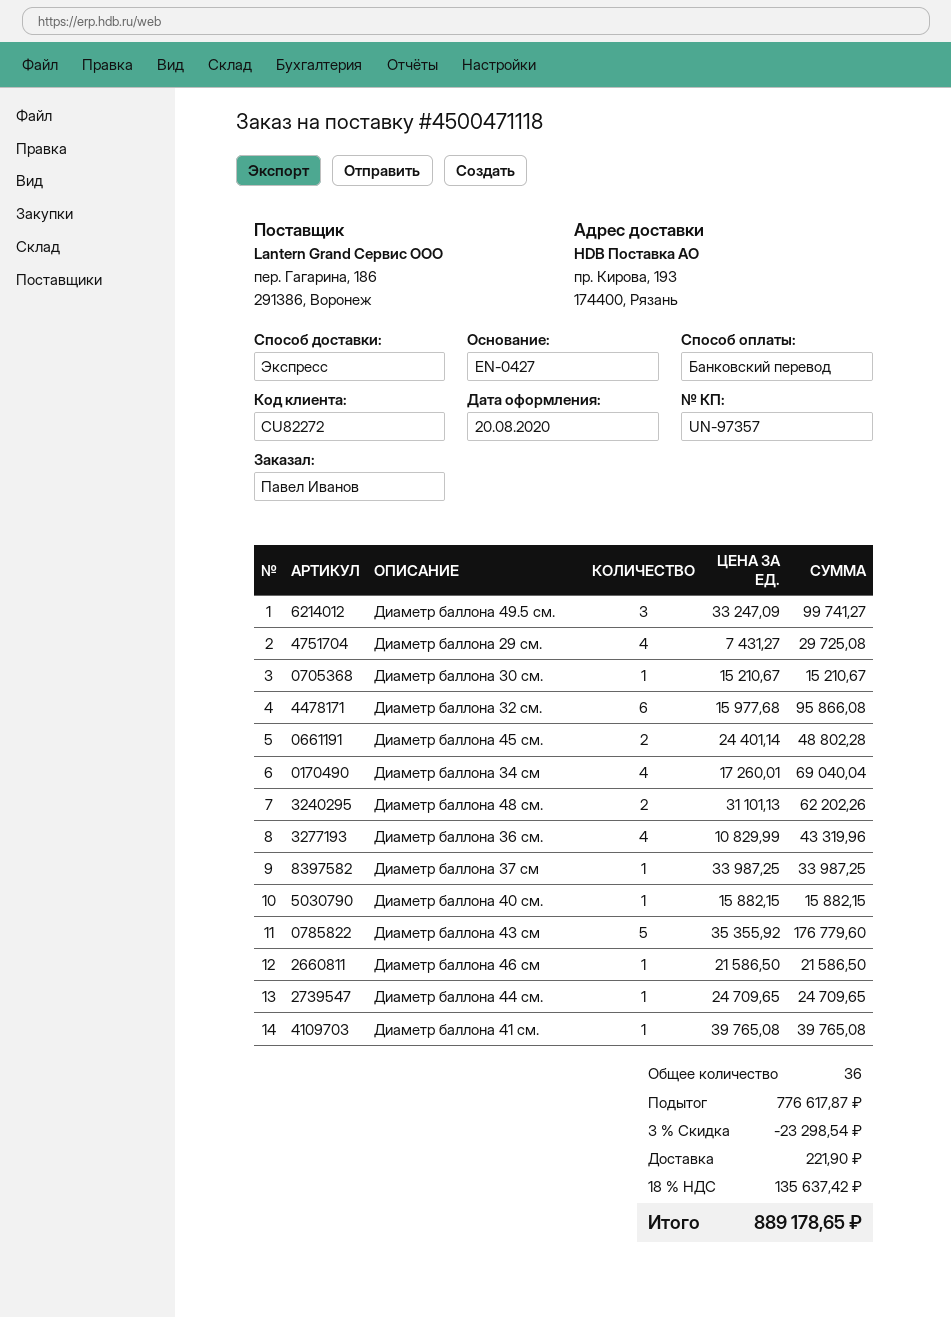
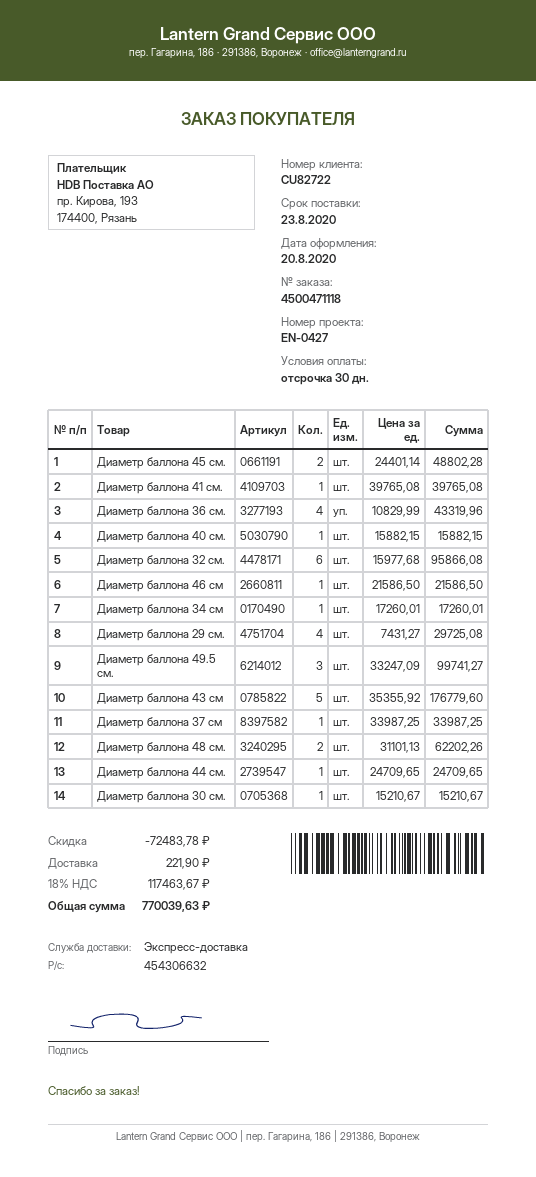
customer number: CU82272 -> CU82722
Диаметр баллона 34 см: 4 x 17260.01 = 69040.04 -> 1 x 17260.01 = 17260.01
discount: 23298.54 -> 72483.78
tax: 18% = 135637.42 -> 18% = 117463.67
total: 889178.65 -> 770039.63

